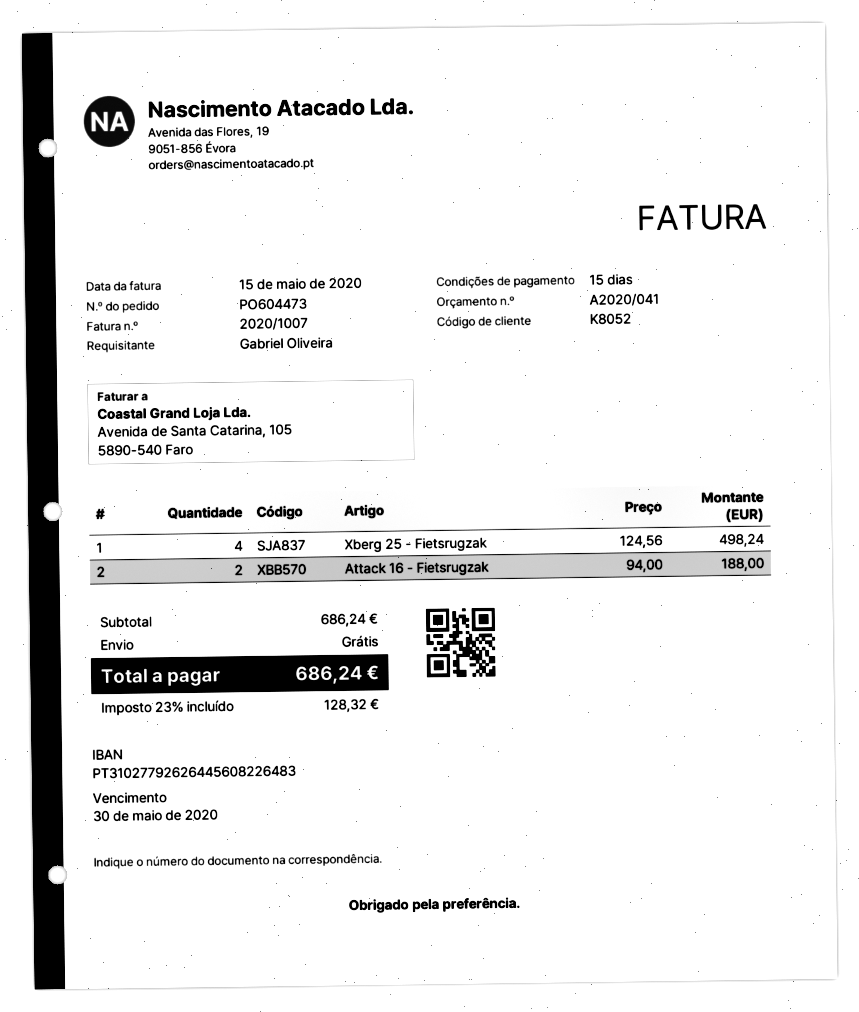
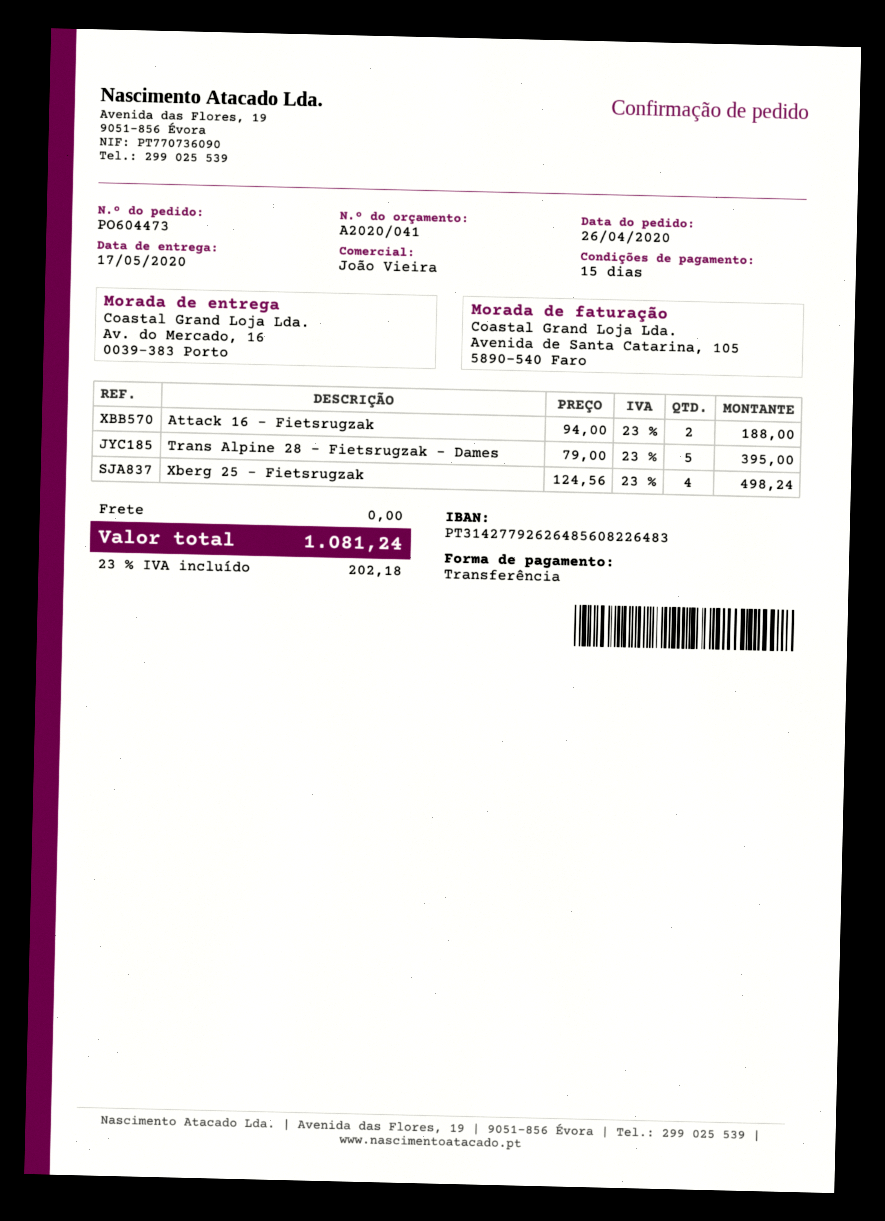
bank account: PT31027792626445608226483 -> PT31427792626485608226483
Trans Alpine 28 - Fietsrugzak - Dames: none -> 5 x 79.00 = 395.00
tax: 23% = 128.32 -> 23% = 202.18
total: 686.24 -> 1081.24

